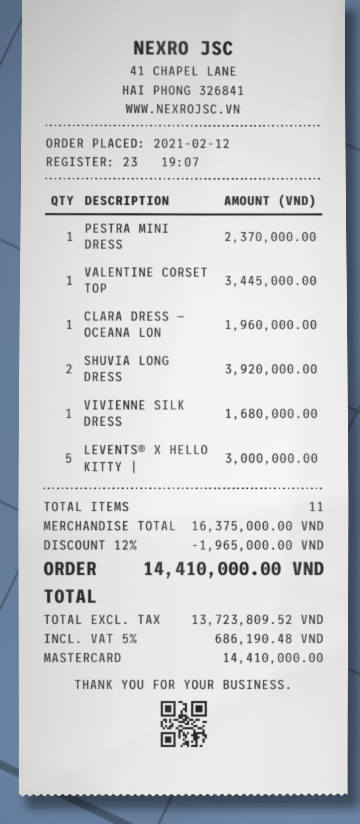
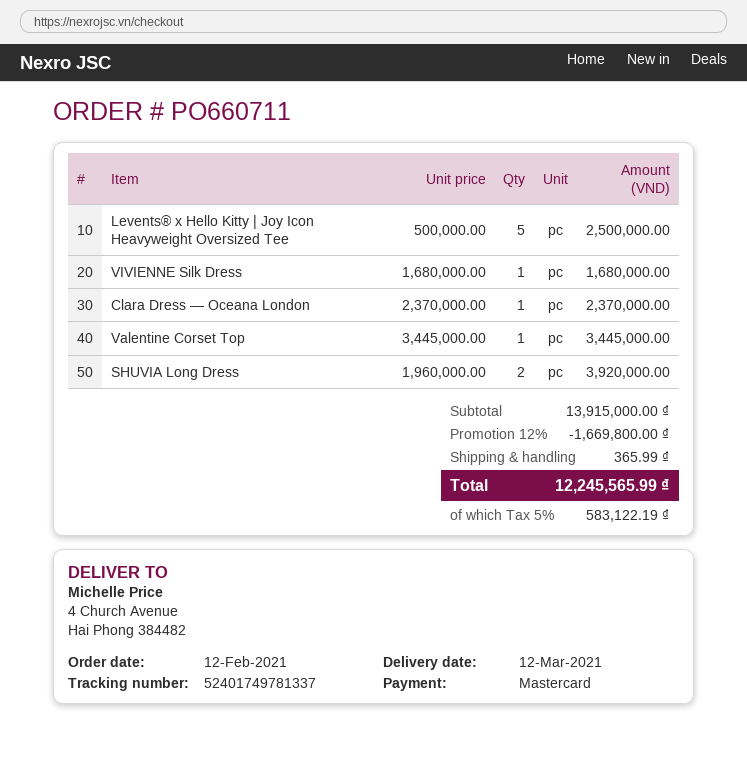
PESTRA MINI DRESS: 1 for 2370000.00 -> none
CLARA DRESS — OCEANA LON: 1 for 1960000.00 -> 1 for 2370000.00
LEVENTS® X HELLO KITTY |: 5 for 3000000.00 -> 5 for 2500000.00
subtotal: 16375000.00 -> 13915000.00
discount: 12% = 1965000.00 -> 12% = 1669800.00
shipping: none -> 365.99
tax: 5% = 686190.48 -> 5% = 583122.19
total: 14410000.00 -> 12245565.99

